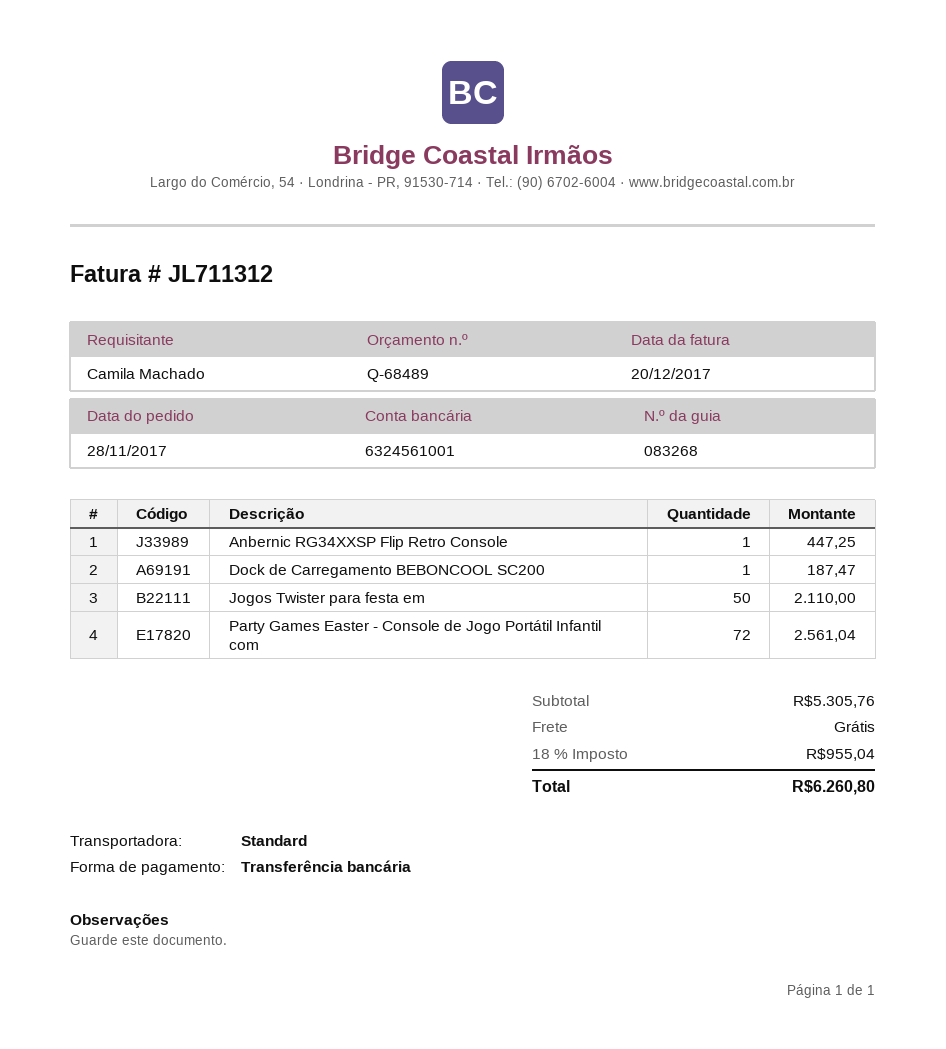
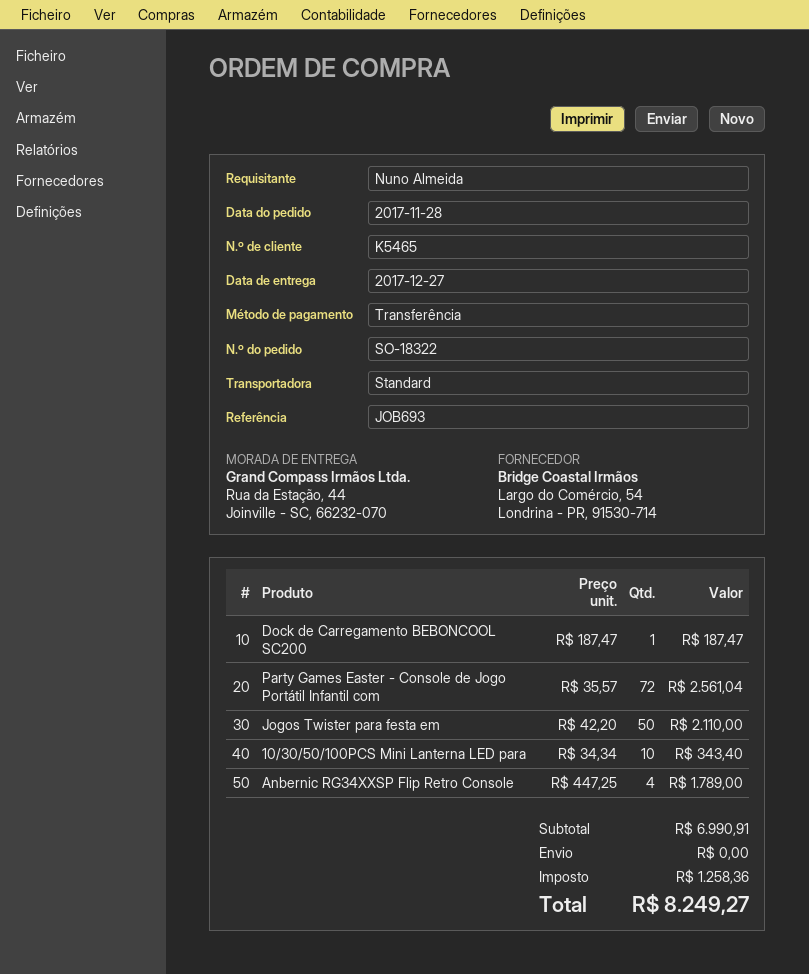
ordered by: Camila Machado -> Nuno Almeida
Anbernic RG34XXSP Flip Retro Console: 1 for 447.25 -> 4 for 1789.00
10/30/50/100PCS Mini Lanterna LED para: none -> 10 for 343.40
subtotal: 5305.76 -> 6990.91
tax: 955.04 -> 1258.36
total: 6260.80 -> 8249.27

